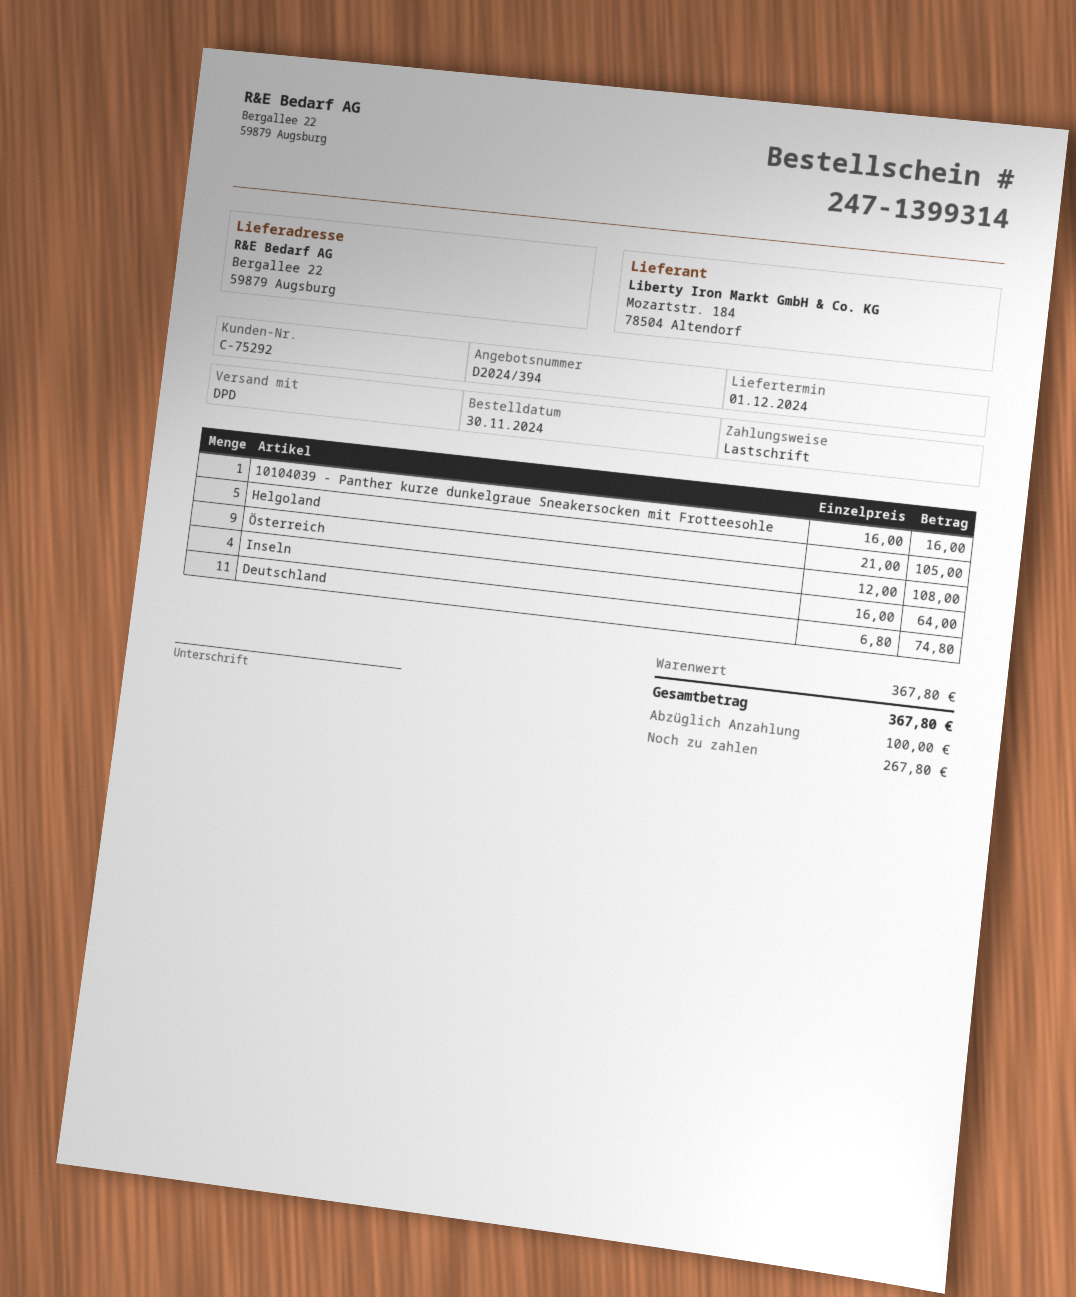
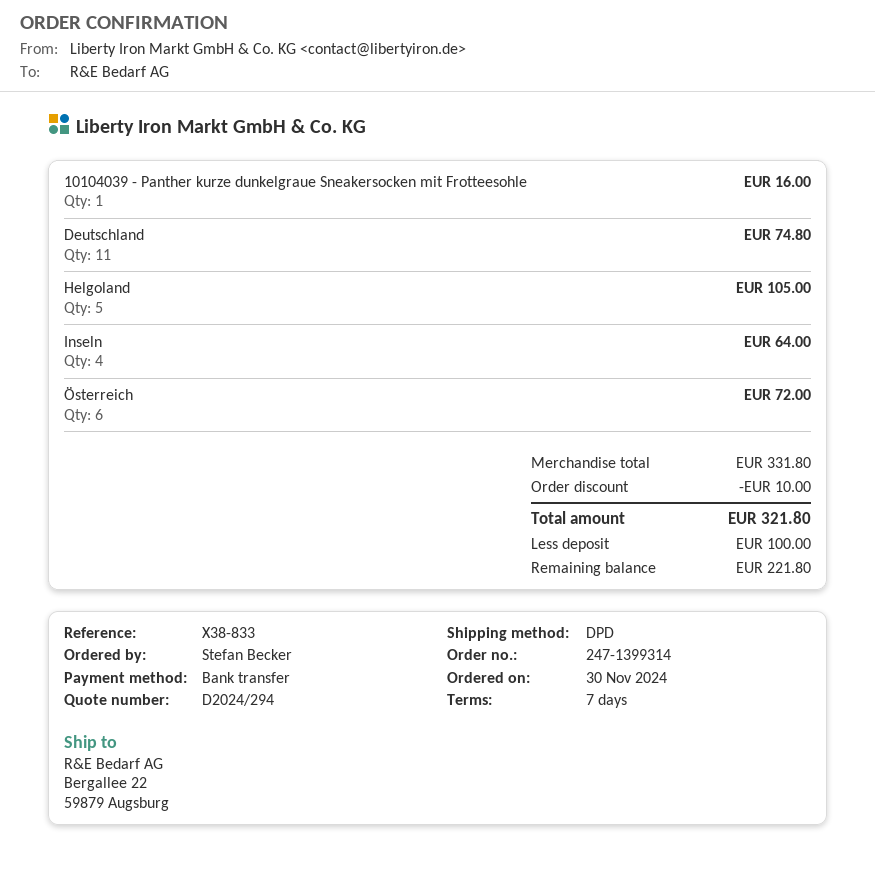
quote number: D2024/394 -> D2024/294
payment method: direct debit -> bank transfer
Österreich: 9 for 108.00 -> 6 for 72.00
subtotal: 367.80 -> 331.80
discount: none -> 10.00
total: 367.80 -> 321.80
balance: 267.80 -> 221.80

